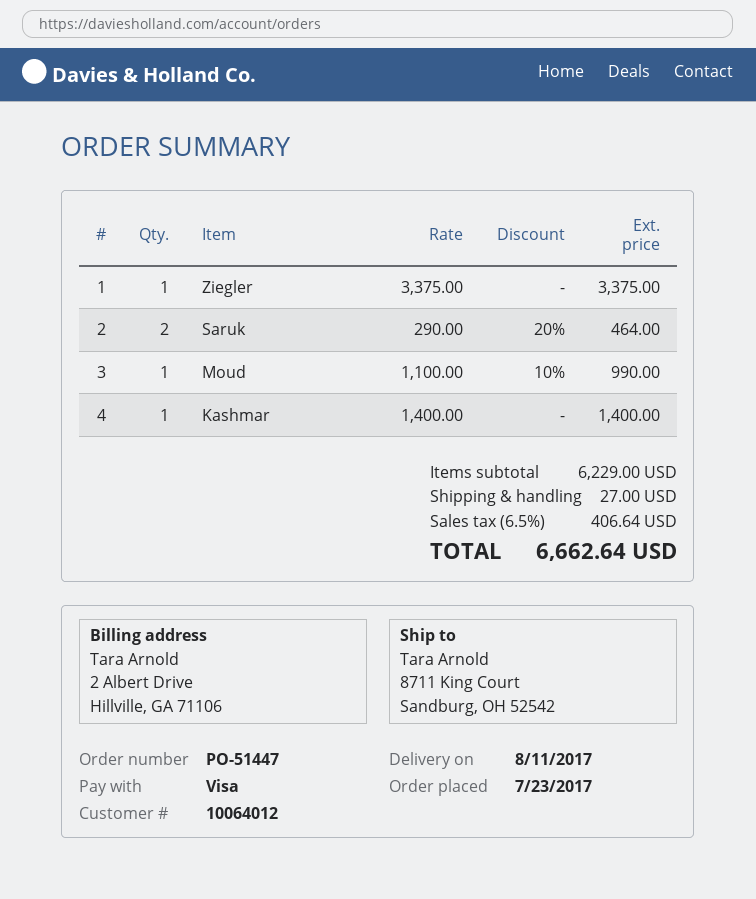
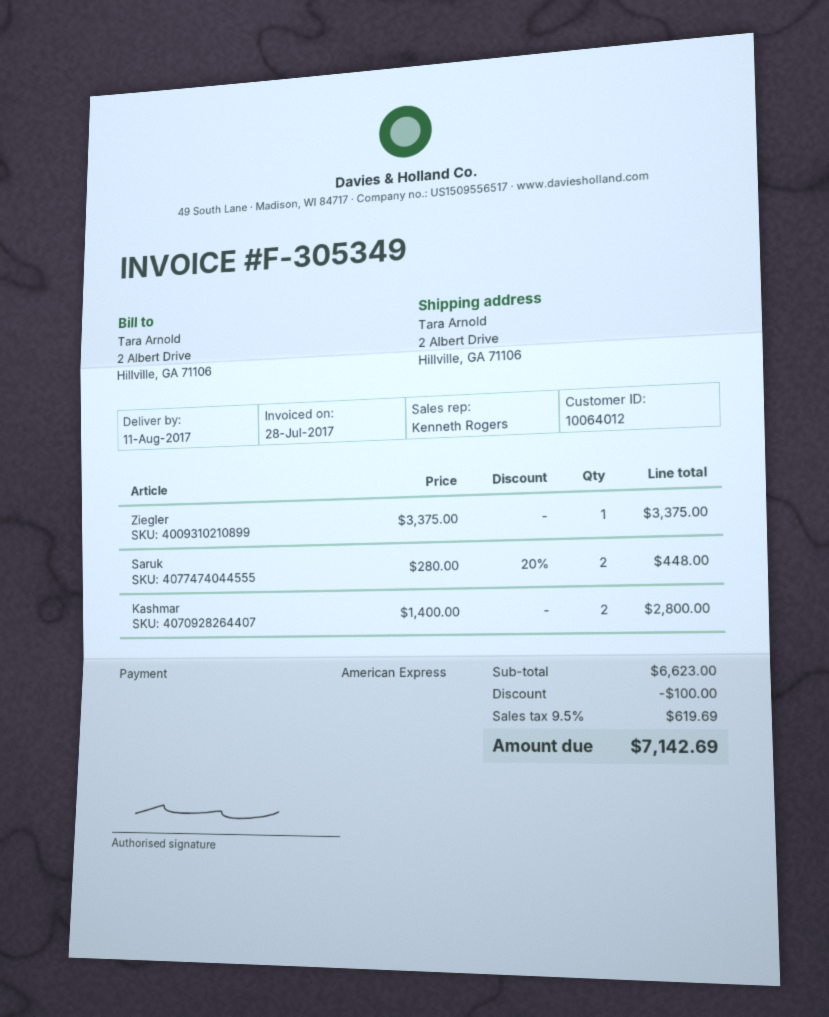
payment method: Visa -> American Express
ship to: 8711 King Court, Sandburg, OH 52542 -> 2 Albert Drive, Hillville, GA 71106
Saruk: 2 x 290.00 - 20% = 464.00 -> 2 x 280.00 - 20% = 448.00
Moud: 1 x 1100.00 - 10% = 990.00 -> none
Kashmar: 1 x 1400.00 = 1400.00 -> 2 x 1400.00 = 2800.00
subtotal: 6229.00 -> 6623.00
discount: none -> 100.00
shipping: 27.00 -> none
tax: 6.5% = 406.64 -> 9.5% = 619.69
total: 6662.64 -> 7142.69

